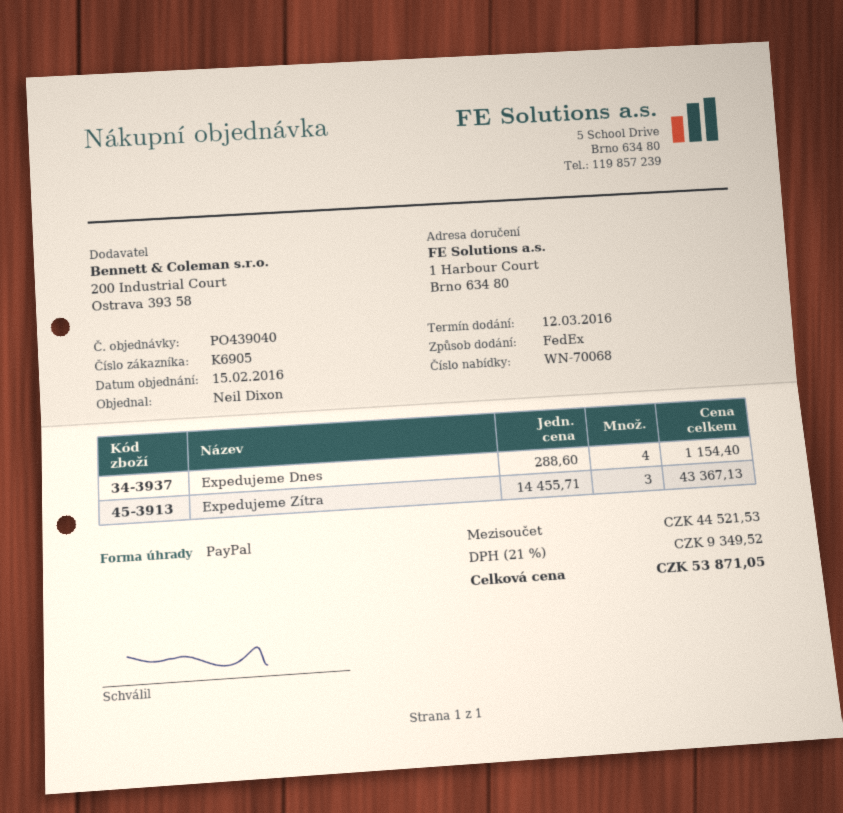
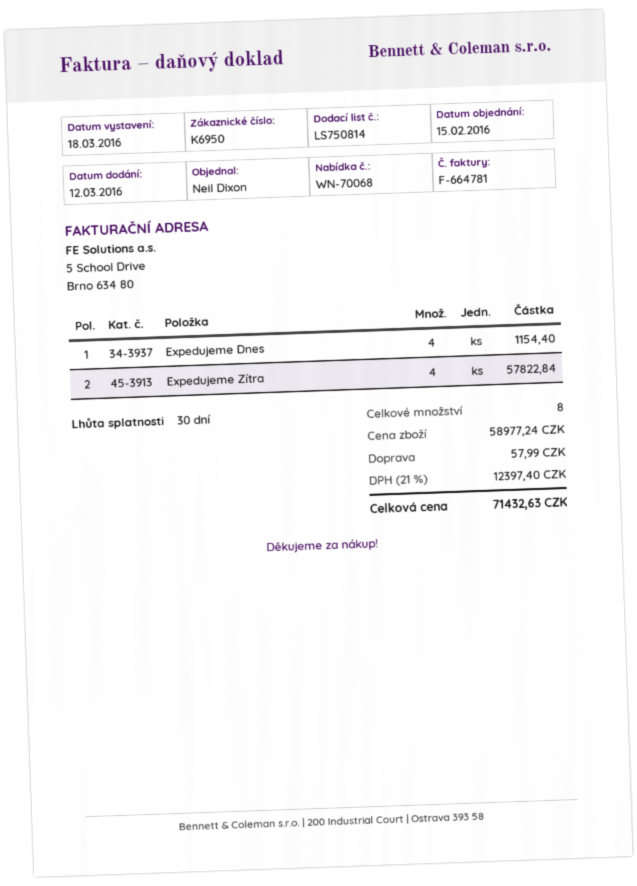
customer number: K6905 -> K6950
Expedujeme Zítra: 3 for 43367.13 -> 4 for 57822.84
subtotal: 44521.53 -> 58977.24
shipping: none -> 57.99
tax: 21% = 9349.52 -> 21% = 12397.40
total: 53871.05 -> 71432.63

